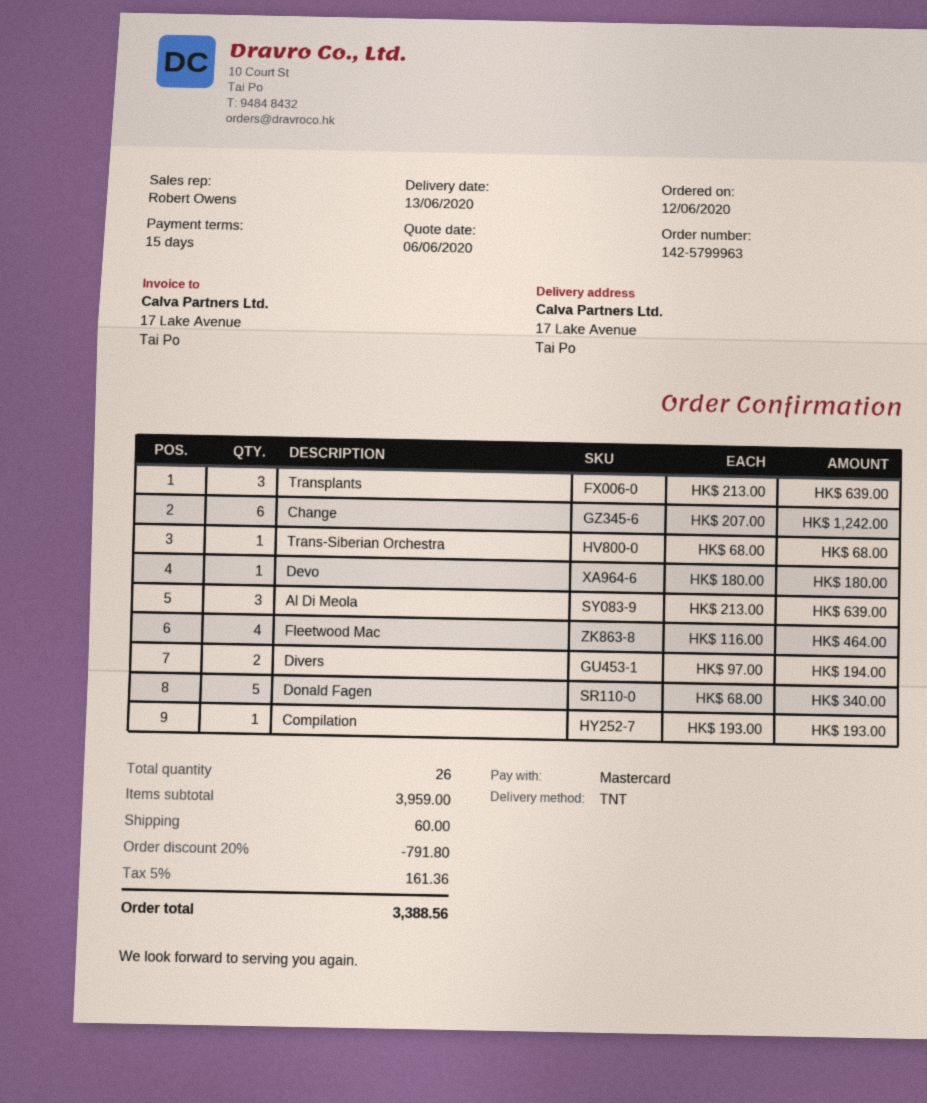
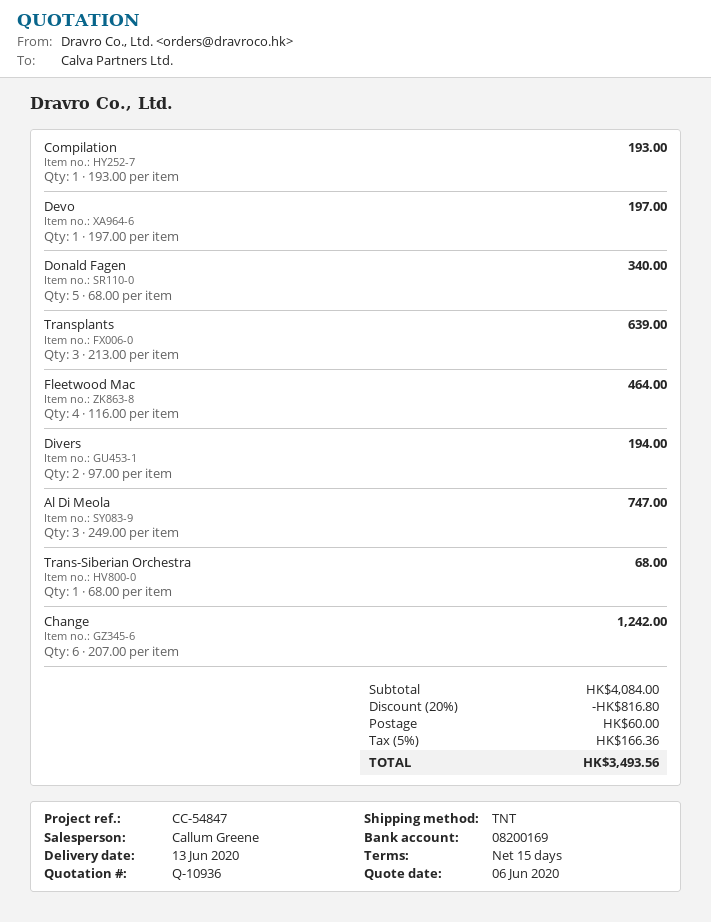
sales rep: Robert Owens -> Callum Greene
Devo: 1 x 180.00 = 180.00 -> 1 x 197.00 = 197.00
Al Di Meola: 3 x 213.00 = 639.00 -> 3 x 249.00 = 747.00
subtotal: 3959.00 -> 4084.00
discount: 20% = 791.80 -> 20% = 816.80
tax: 5% = 161.36 -> 5% = 166.36
total: 3388.56 -> 3493.56

